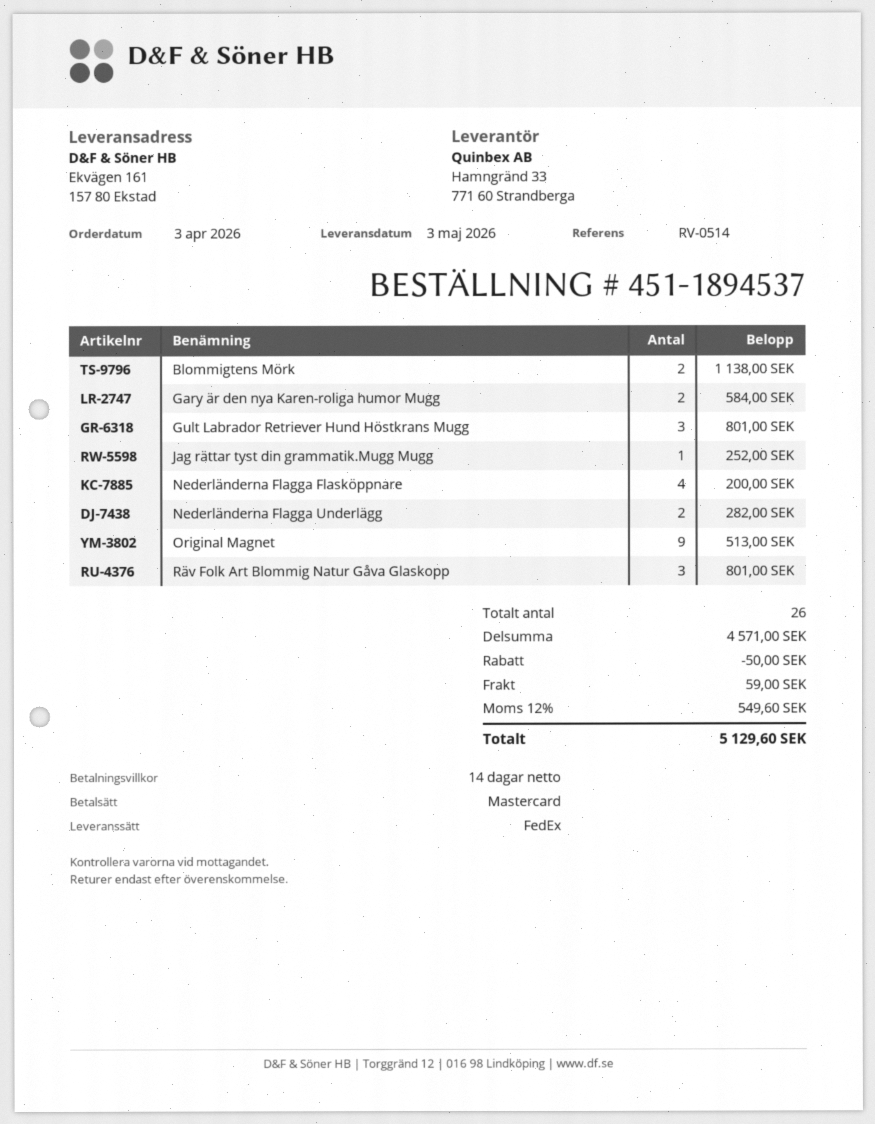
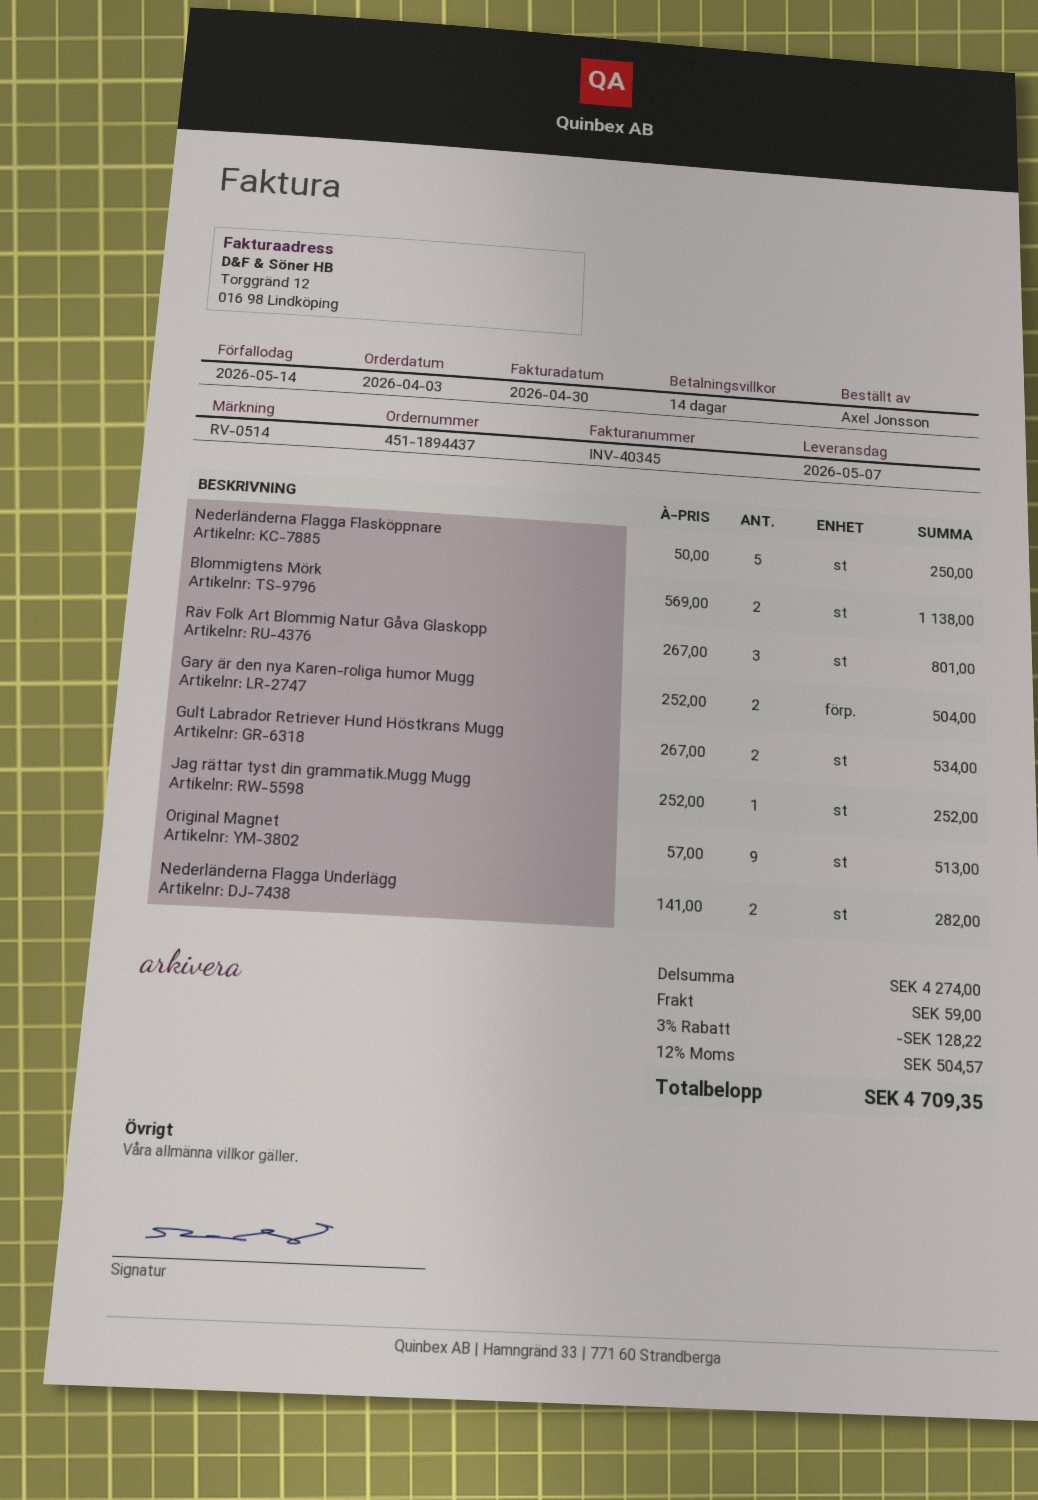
order number: 451-1894537 -> 451-1894437
delivery date: 2026-05-03 -> 2026-05-07
Gary är den nya Karen-roliga humor Mugg: 2 for 584.00 -> 2 for 504.00
Gult Labrador Retriever Hund Höstkrans Mugg: 3 for 801.00 -> 2 for 534.00
Nederländerna Flagga Flasköppnare: 4 for 200.00 -> 5 for 250.00
subtotal: 4571.00 -> 4274.00
discount: 50.00 -> 128.22
tax: 12% = 549.60 -> 12% = 504.57
total: 5129.60 -> 4709.35

